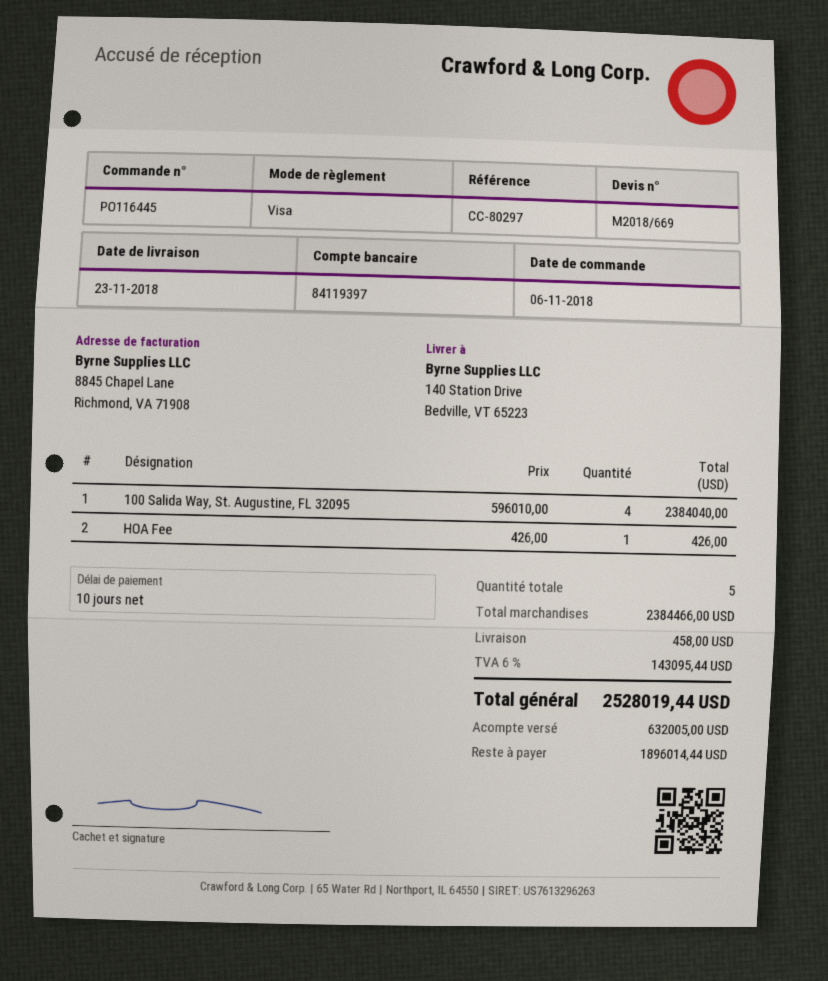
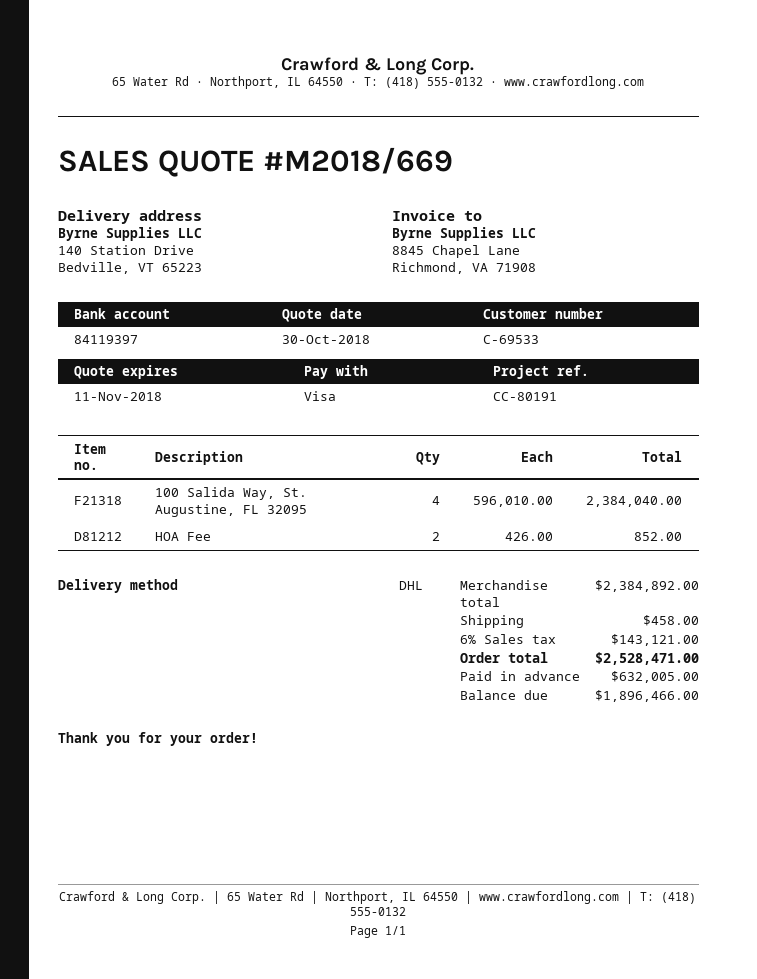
reference: CC-80297 -> CC-80191
HOA Fee: 1 x 426.00 = 426.00 -> 2 x 426.00 = 852.00
subtotal: 2384466.00 -> 2384892.00
tax: 6% = 143095.44 -> 6% = 143121.00
total: 2528019.44 -> 2528471.00
balance: 1896014.44 -> 1896466.00

